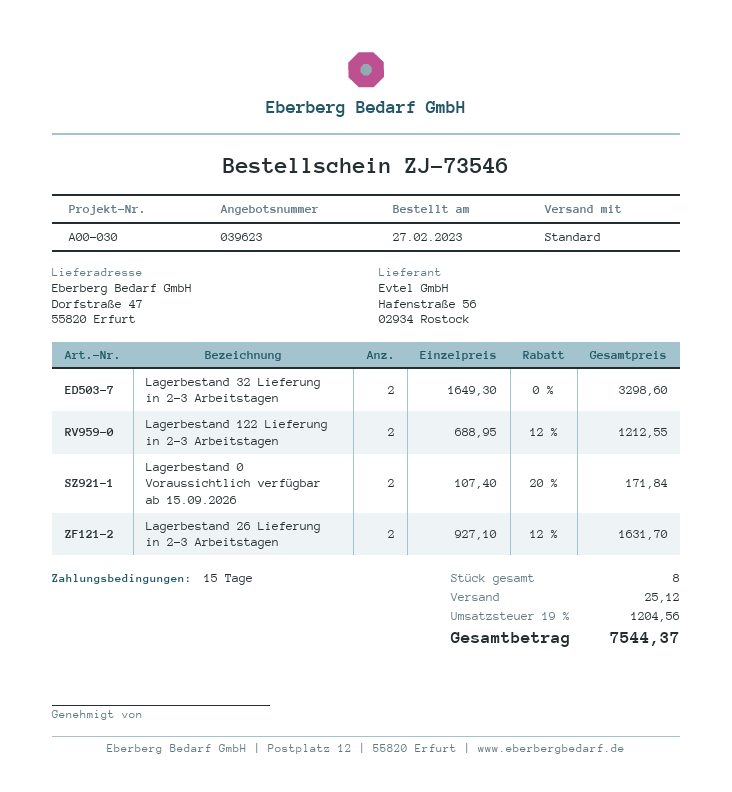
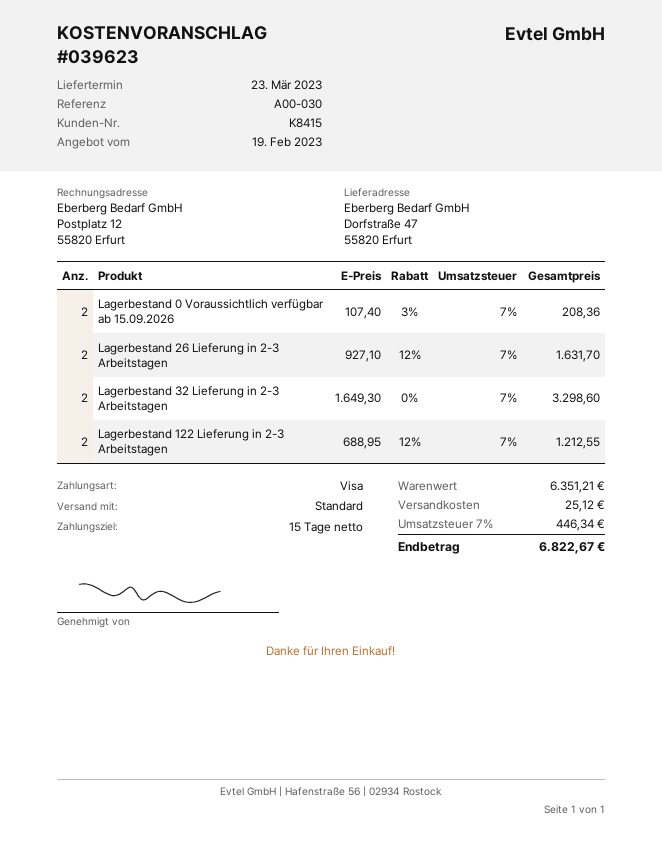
Lagerbestand 0 Voraussichtlich verfügbar ab 15.09.2026: 2 x 107.40 - 20% = 171.84 -> 2 x 107.40 - 3% = 208.36
tax: 19% = 1204.56 -> 7% = 446.34
total: 7544.37 -> 6822.67

